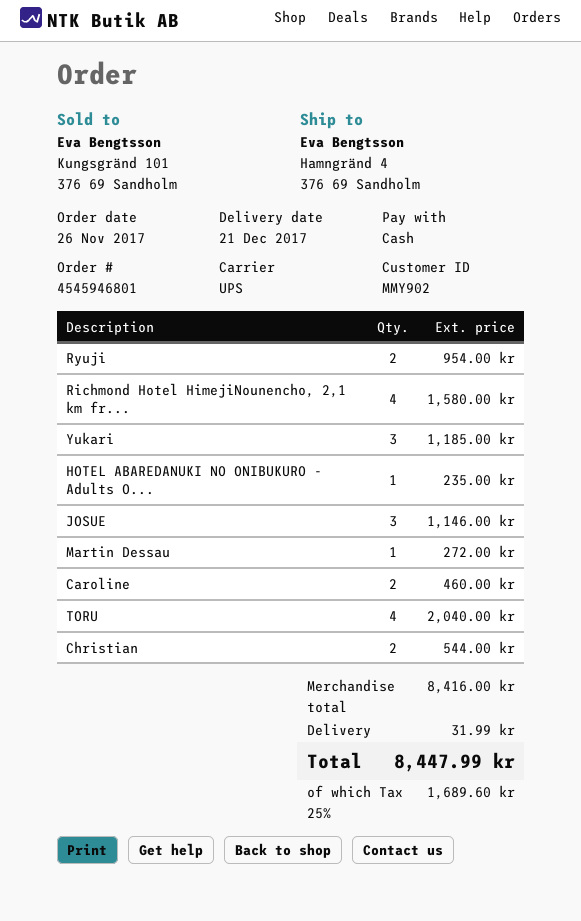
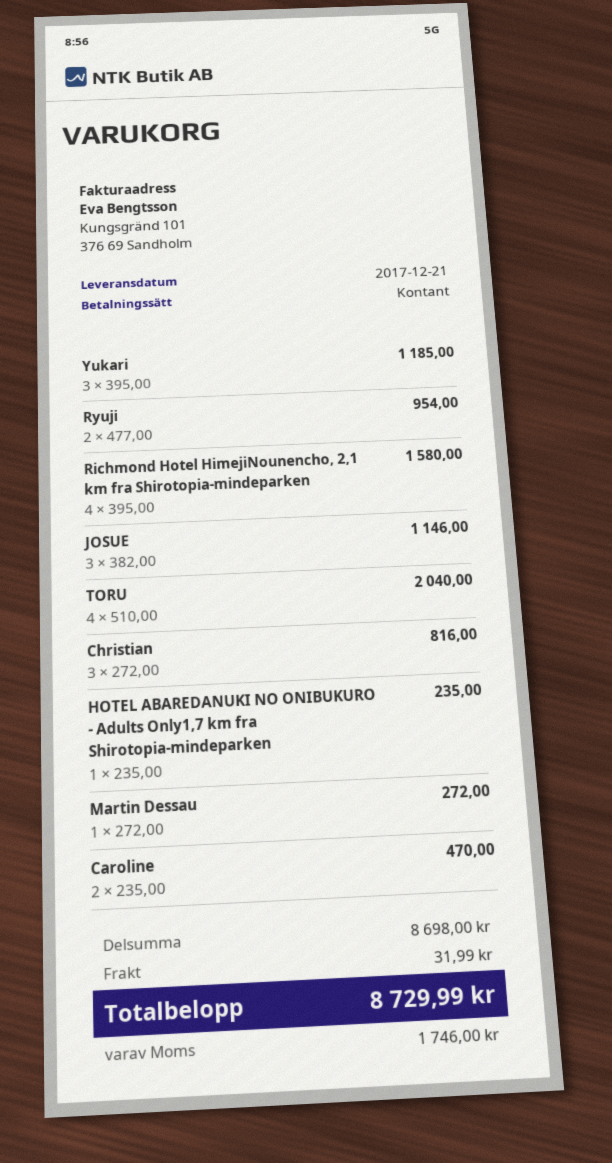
Caroline: 2 for 460.00 -> 2 for 470.00
Christian: 2 for 544.00 -> 3 for 816.00
subtotal: 8416.00 -> 8698.00
tax: 1689.60 -> 1746.00
total: 8447.99 -> 8729.99

